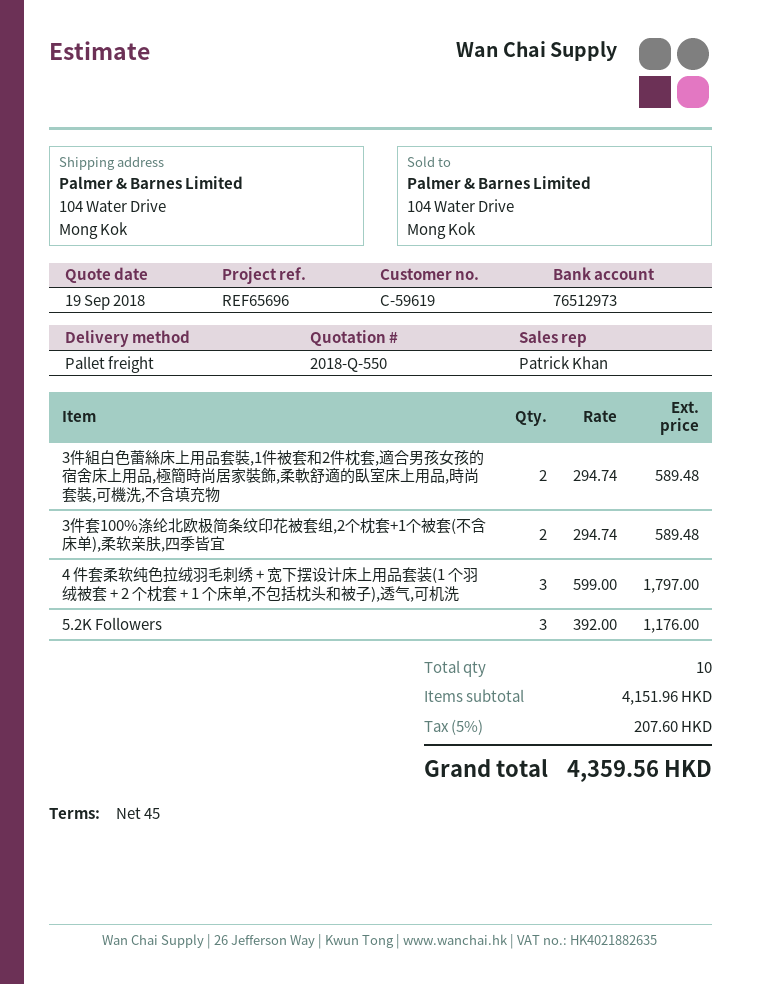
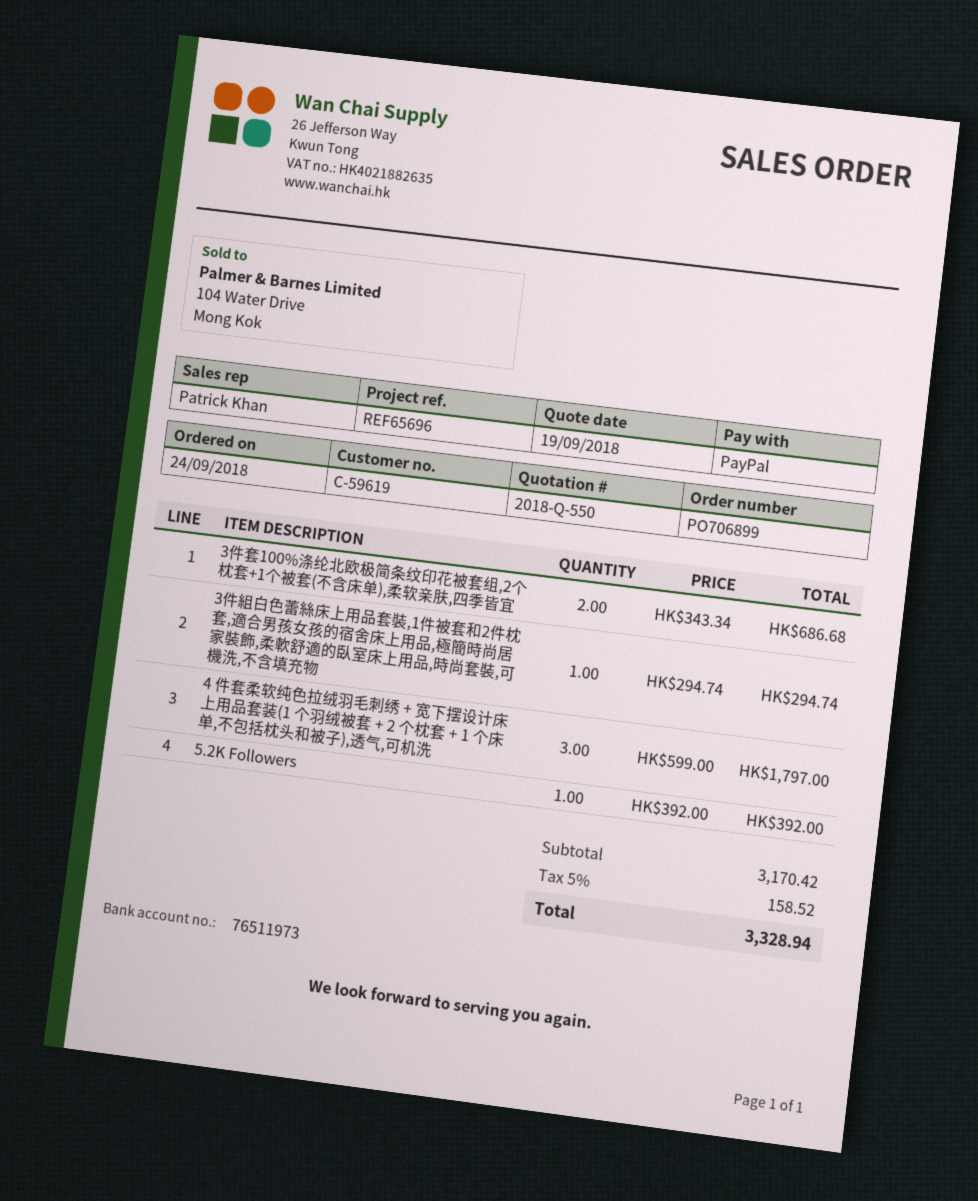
bank account: 76512973 -> 76511973
3件組白色蕾絲床上用品套裝,1件被套和2件枕套,適合男孩女孩的宿舍床上用品,極簡時尚居家裝飾,柔軟舒適的臥室床上用品,時尚套裝,可機洗,不含填充物: 2 x 294.74 = 589.48 -> 1 x 294.74 = 294.74
3件套100%涤纶北欧极简条纹印花被套组,2个枕套+1个被套(不含床单),柔软亲肤,四季皆宜: 2 x 294.74 = 589.48 -> 2 x 343.34 = 686.68
5.2K Followers: 3 x 392.00 = 1176.00 -> 1 x 392.00 = 392.00
subtotal: 4151.96 -> 3170.42
tax: 5% = 207.60 -> 5% = 158.52
total: 4359.56 -> 3328.94

